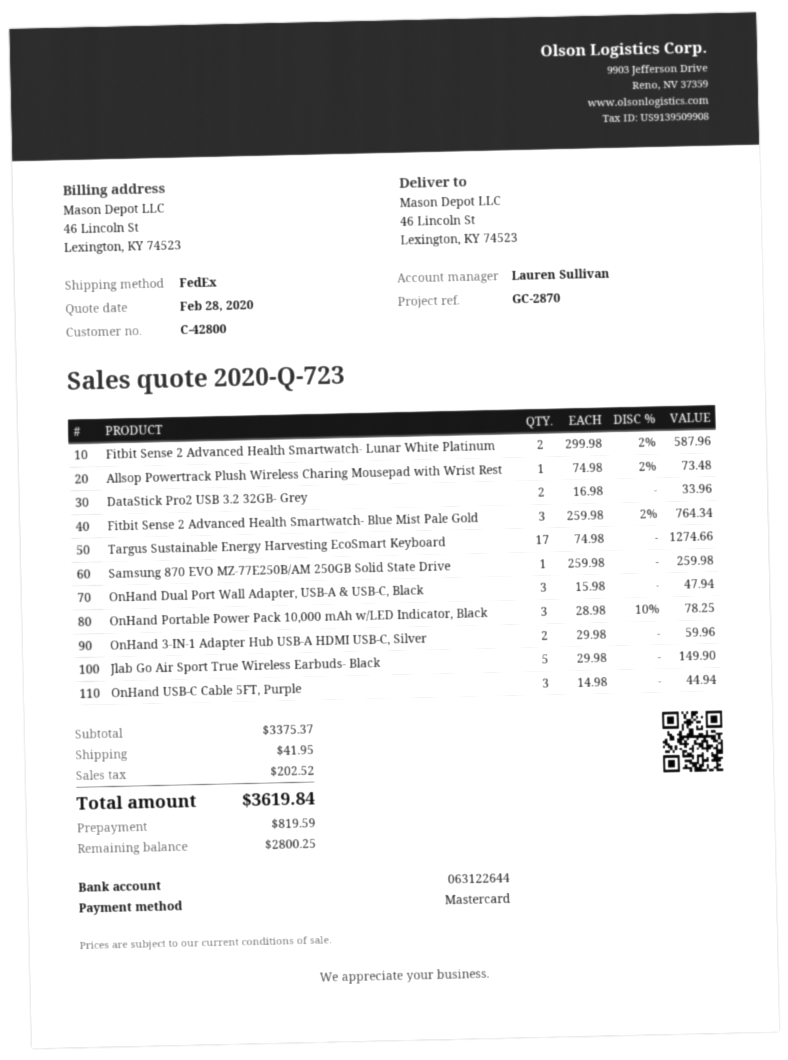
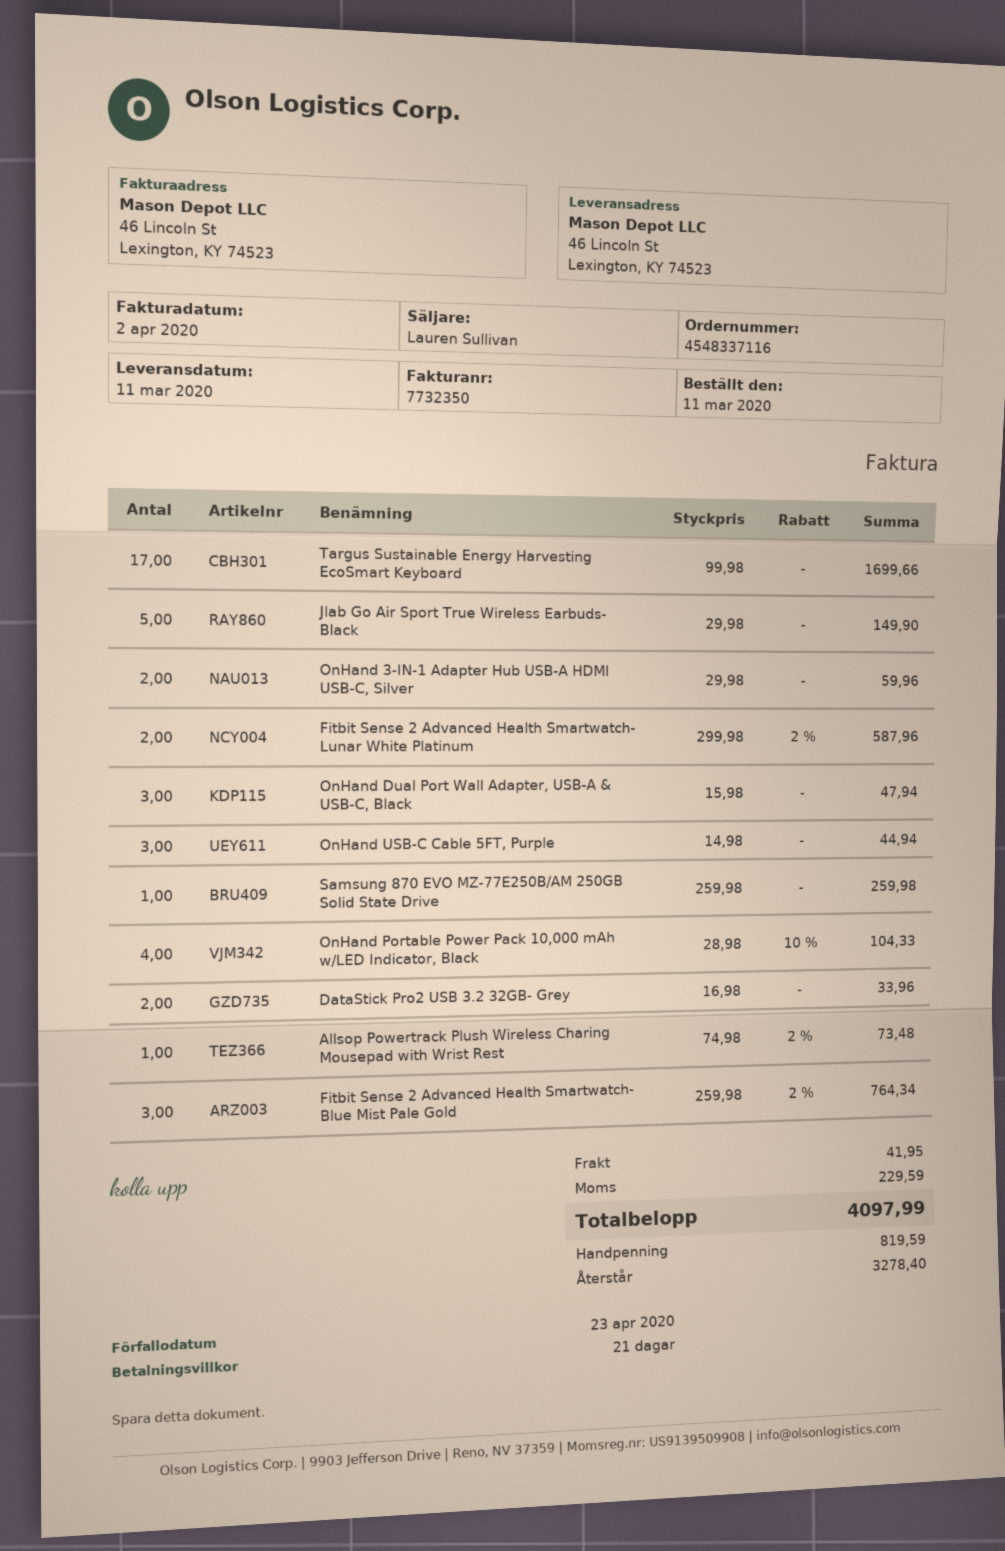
Targus Sustainable Energy Harvesting EcoSmart Keyboard: 17 x 74.98 = 1274.66 -> 17 x 99.98 = 1699.66
OnHand Portable Power Pack 10,000 mAh w/LED Indicator, Black: 3 x 28.98 - 10% = 78.25 -> 4 x 28.98 - 10% = 104.33
tax: 202.52 -> 229.59
total: 3619.84 -> 4097.99
balance: 2800.25 -> 3278.40

